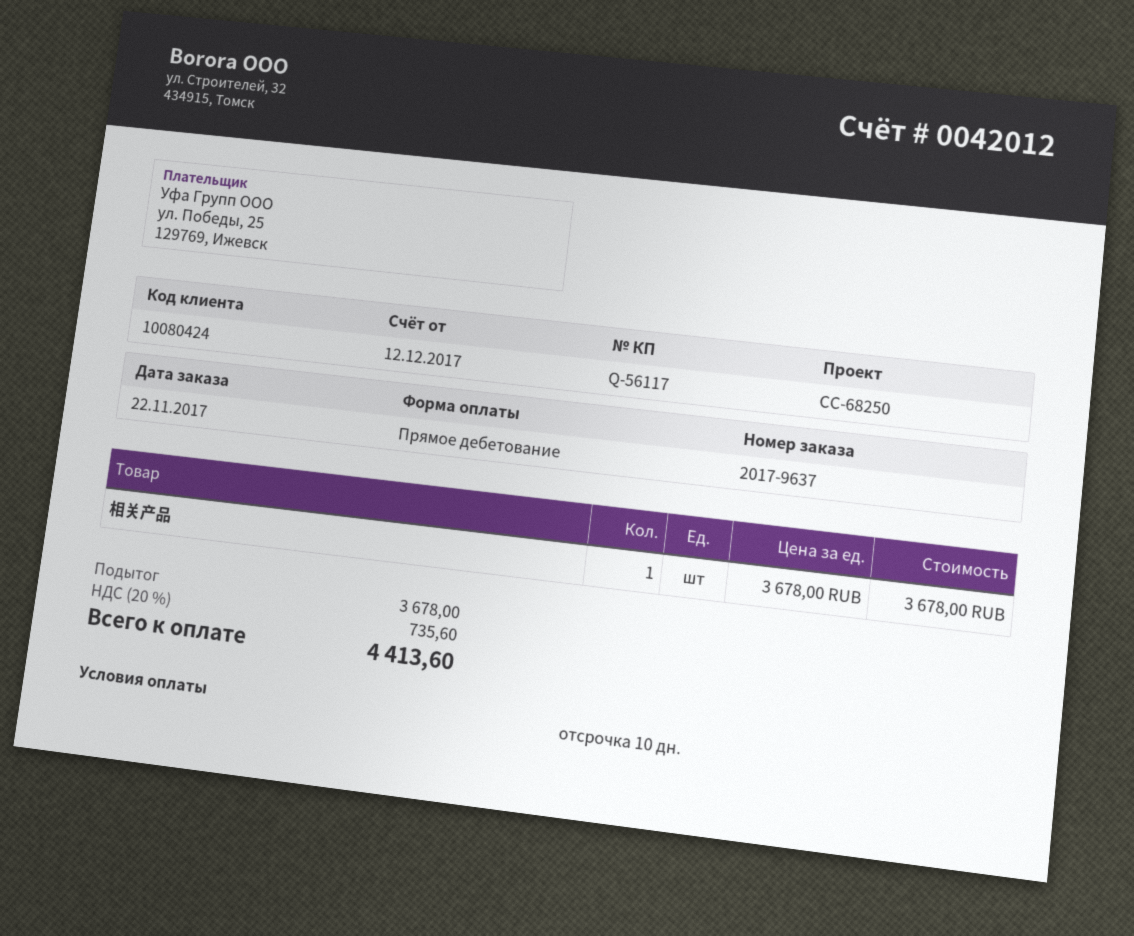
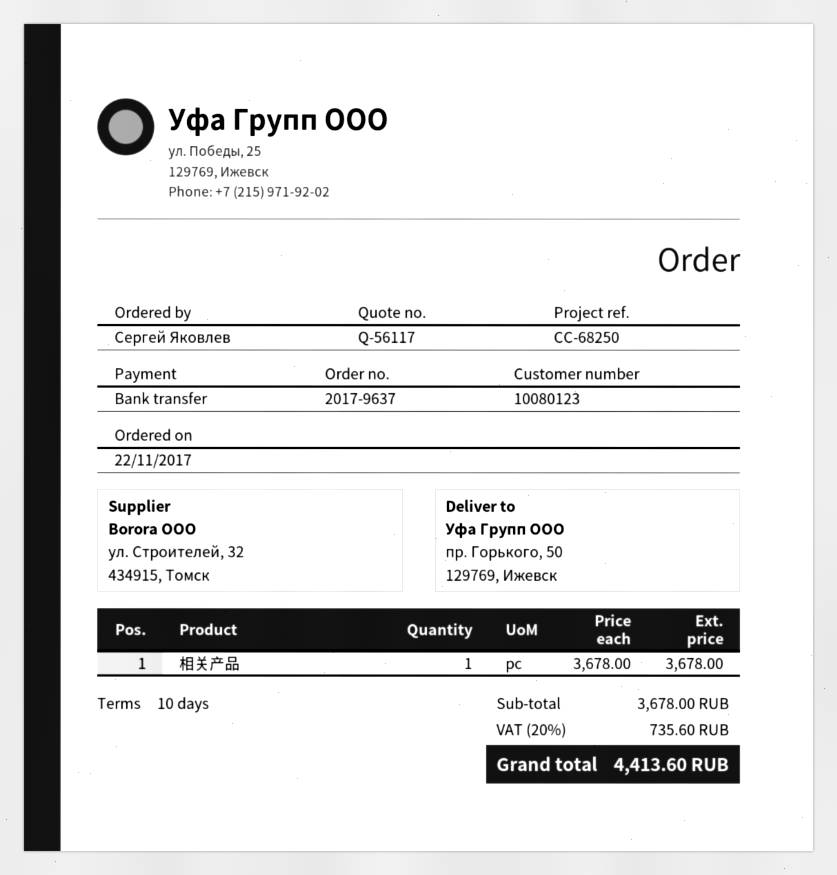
customer number: 10080424 -> 10080123
payment method: direct debit -> bank transfer

